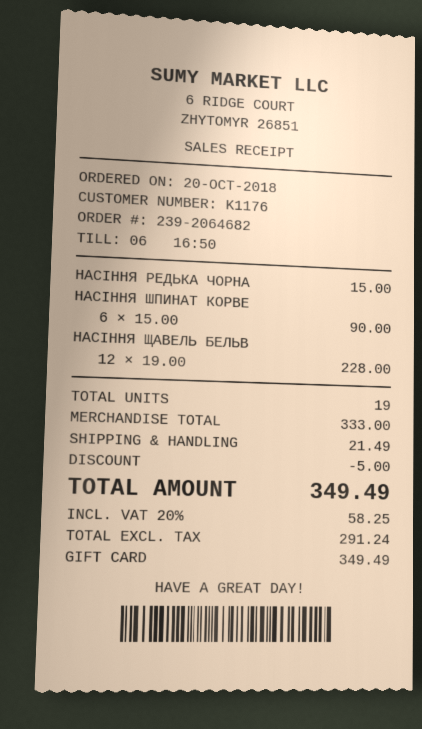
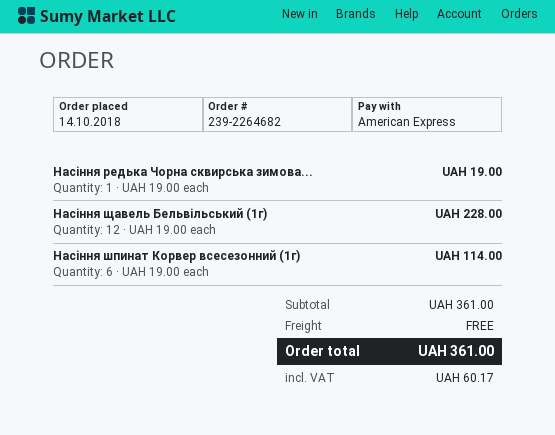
order number: 239-2064682 -> 239-2264682
order date: 2018-10-20 -> 2018-10-14
payment method: gift card -> American Express
НАСІННЯ РЕДЬКА ЧОРНА: 1 x 15.00 = 15.00 -> 1 x 19.00 = 19.00
НАСІННЯ ШПИНАТ КОРВЕ: 6 x 15.00 = 90.00 -> 6 x 19.00 = 114.00
subtotal: 333.00 -> 361.00
discount: 5.00 -> none
shipping: 21.49 -> 0.00
tax: 58.25 -> 60.17
total: 349.49 -> 361.00

